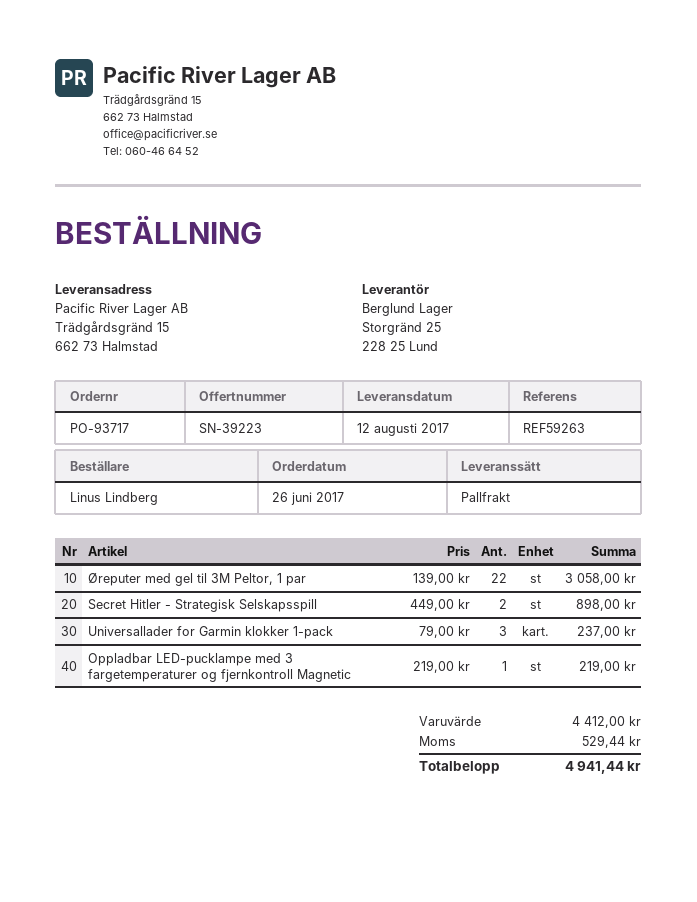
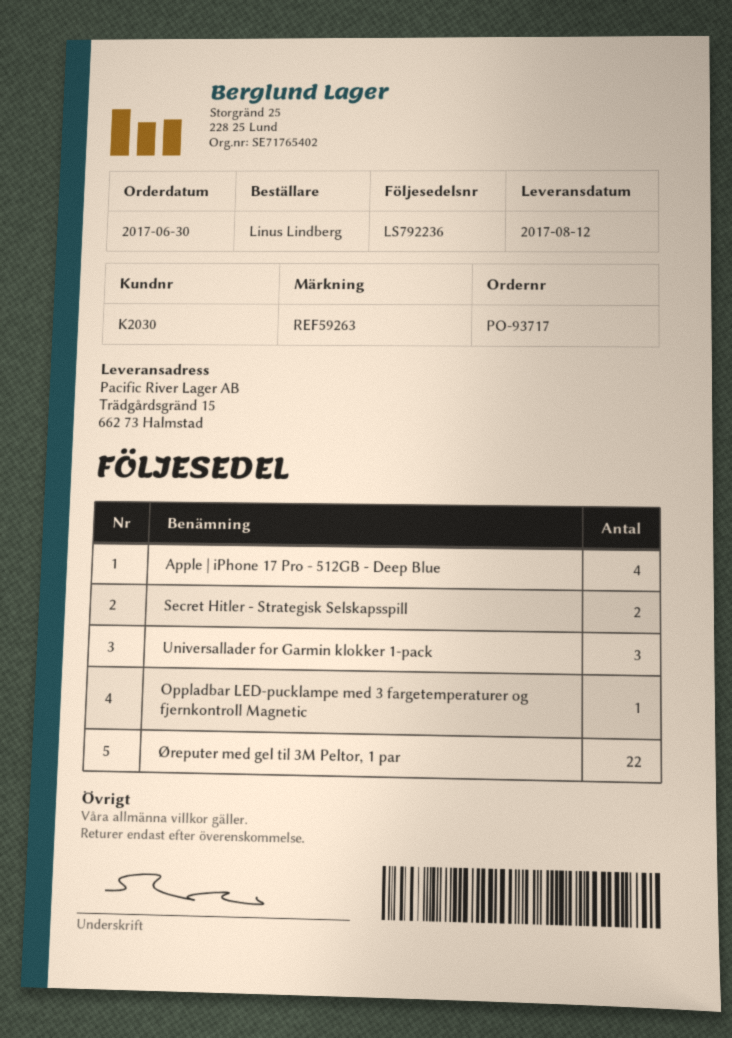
order date: 2017-06-26 -> 2017-06-30
Apple | iPhone 17 Pro - 512GB - Deep Blue: none -> 4

